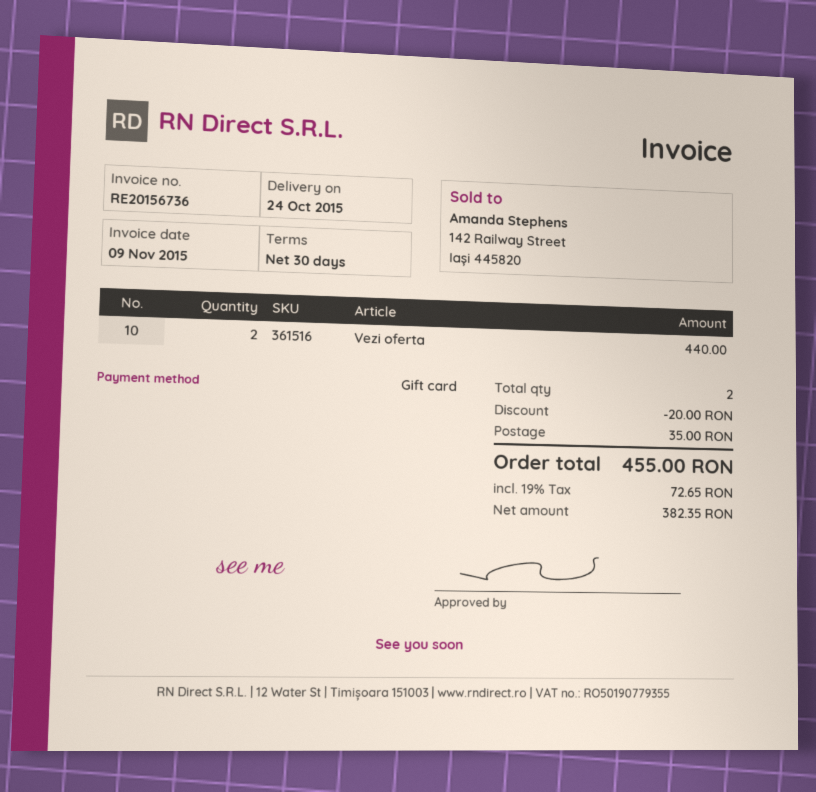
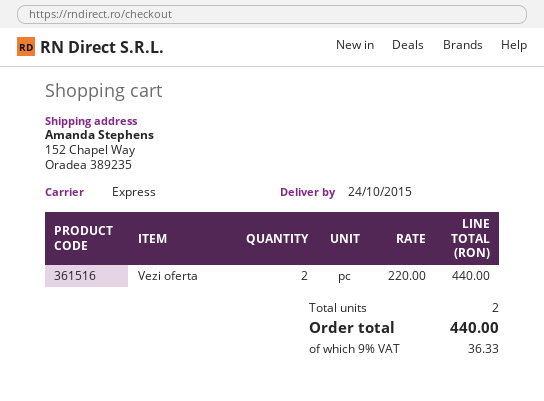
discount: 20.00 -> none
shipping: 35.00 -> none
tax: 19% = 72.65 -> 9% = 36.33
total: 455.00 -> 440.00

